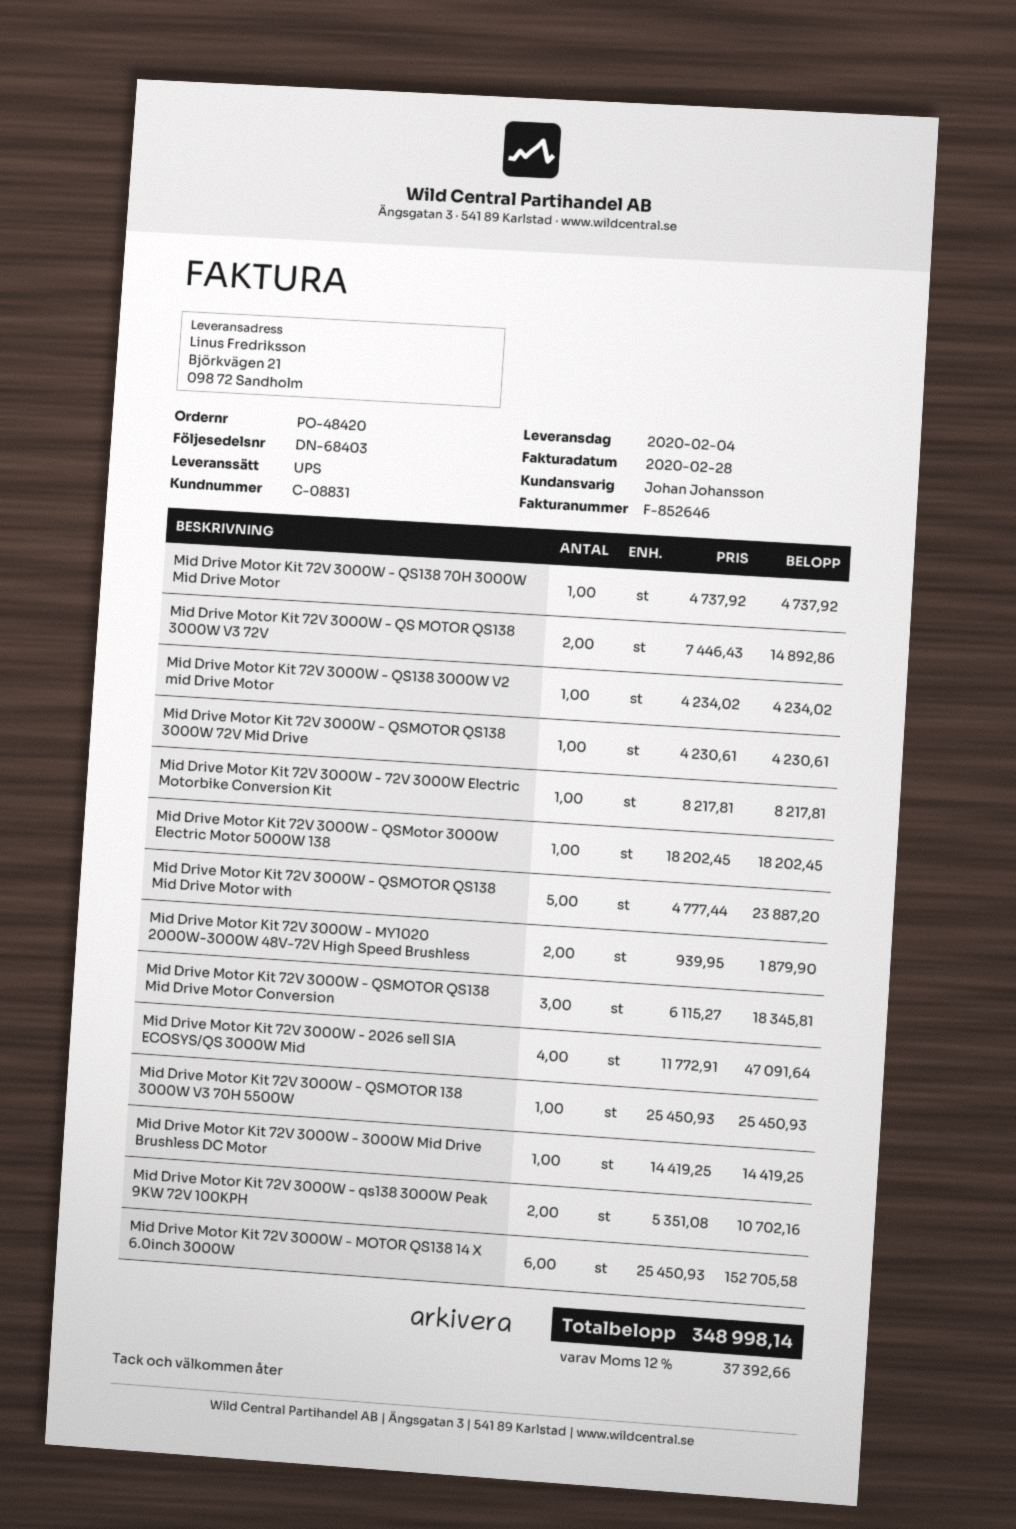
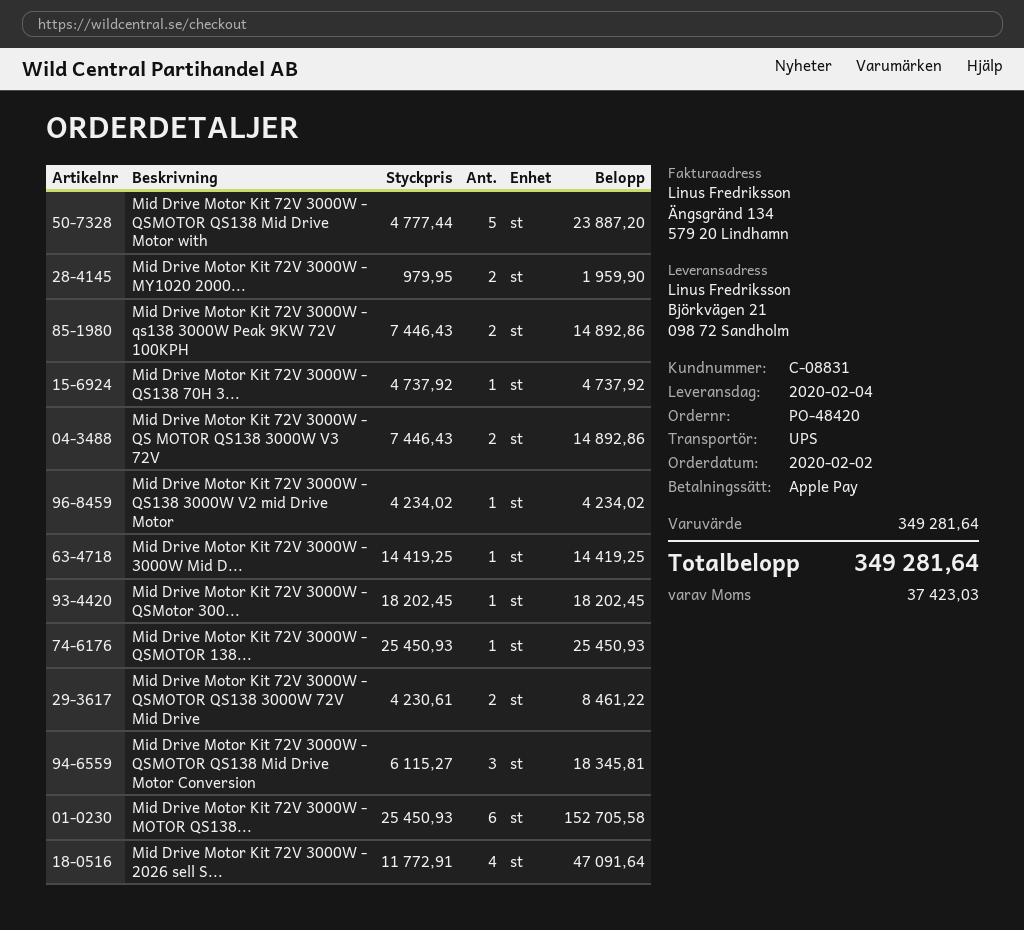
Mid Drive Motor Kit 72V 3000W - QSMOTOR QS138 3000W 72V Mid Drive: 1 x 4230.61 = 4230.61 -> 2 x 4230.61 = 8461.22
Mid Drive Motor Kit 72V 3000W - 72V 3000W Electric Motorbike Conversion Kit: 1 x 8217.81 = 8217.81 -> none
Mid Drive Motor Kit 72V 3000W - MY1020 2000W-3000W 48V-72V High Speed Brushless: 2 x 939.95 = 1879.90 -> 2 x 979.95 = 1959.90
Mid Drive Motor Kit 72V 3000W - qs138 3000W Peak 9KW 72V 100KPH: 2 x 5351.08 = 10702.16 -> 2 x 7446.43 = 14892.86
tax: 37392.66 -> 37423.03
total: 348998.14 -> 349281.64

